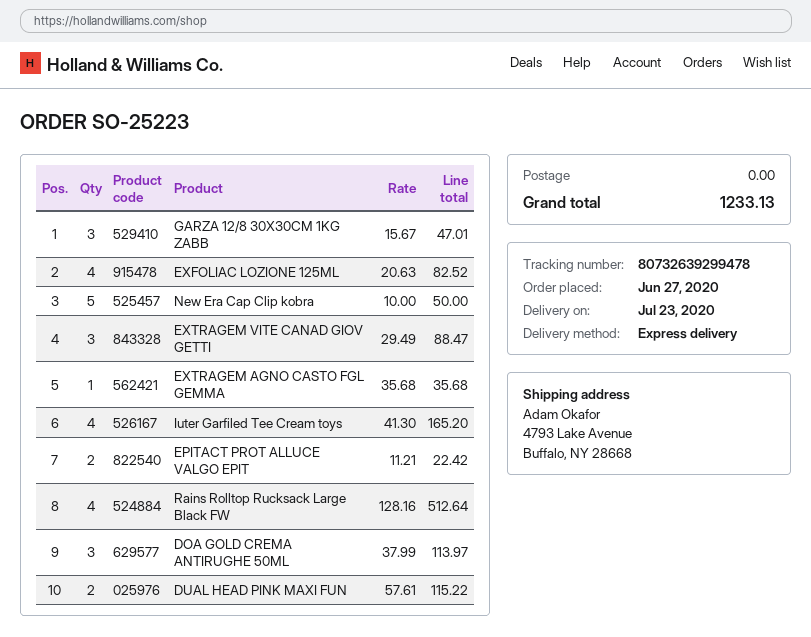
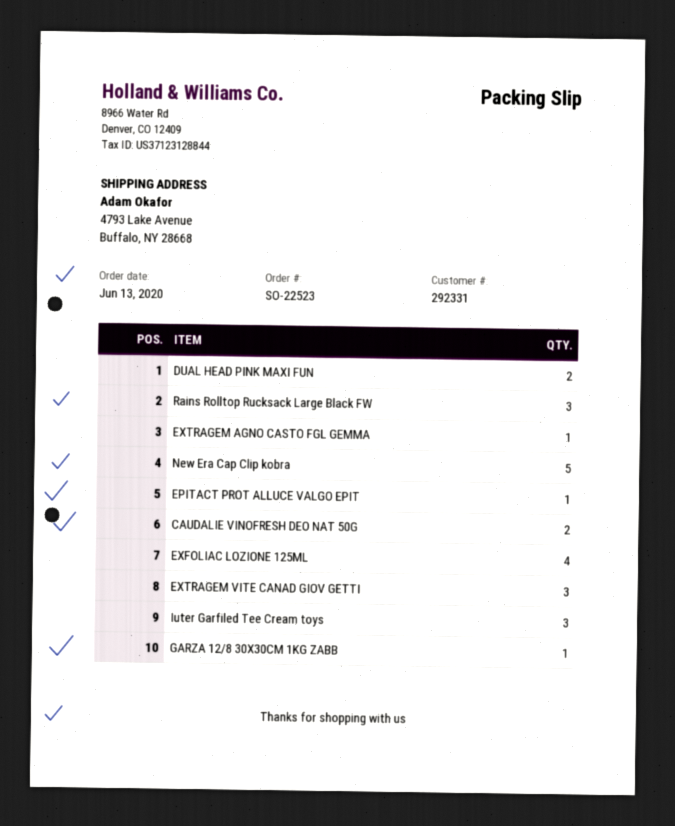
order number: SO-25223 -> SO-22523
order date: 2020-06-27 -> 2020-06-13
GARZA 12/8 30X30CM 1KG ZABB: 3 -> 1
Iuter Garfiled Tee Cream toys: 4 -> 3
EPITACT PROT ALLUCE VALGO EPIT: 2 -> 1
Rains Rolltop Rucksack Large Black FW: 4 -> 3
DOA GOLD CREMA ANTIRUGHE 50ML: 3 -> none
CAUDALIE VINOFRESH DEO NAT 50G: none -> 2

